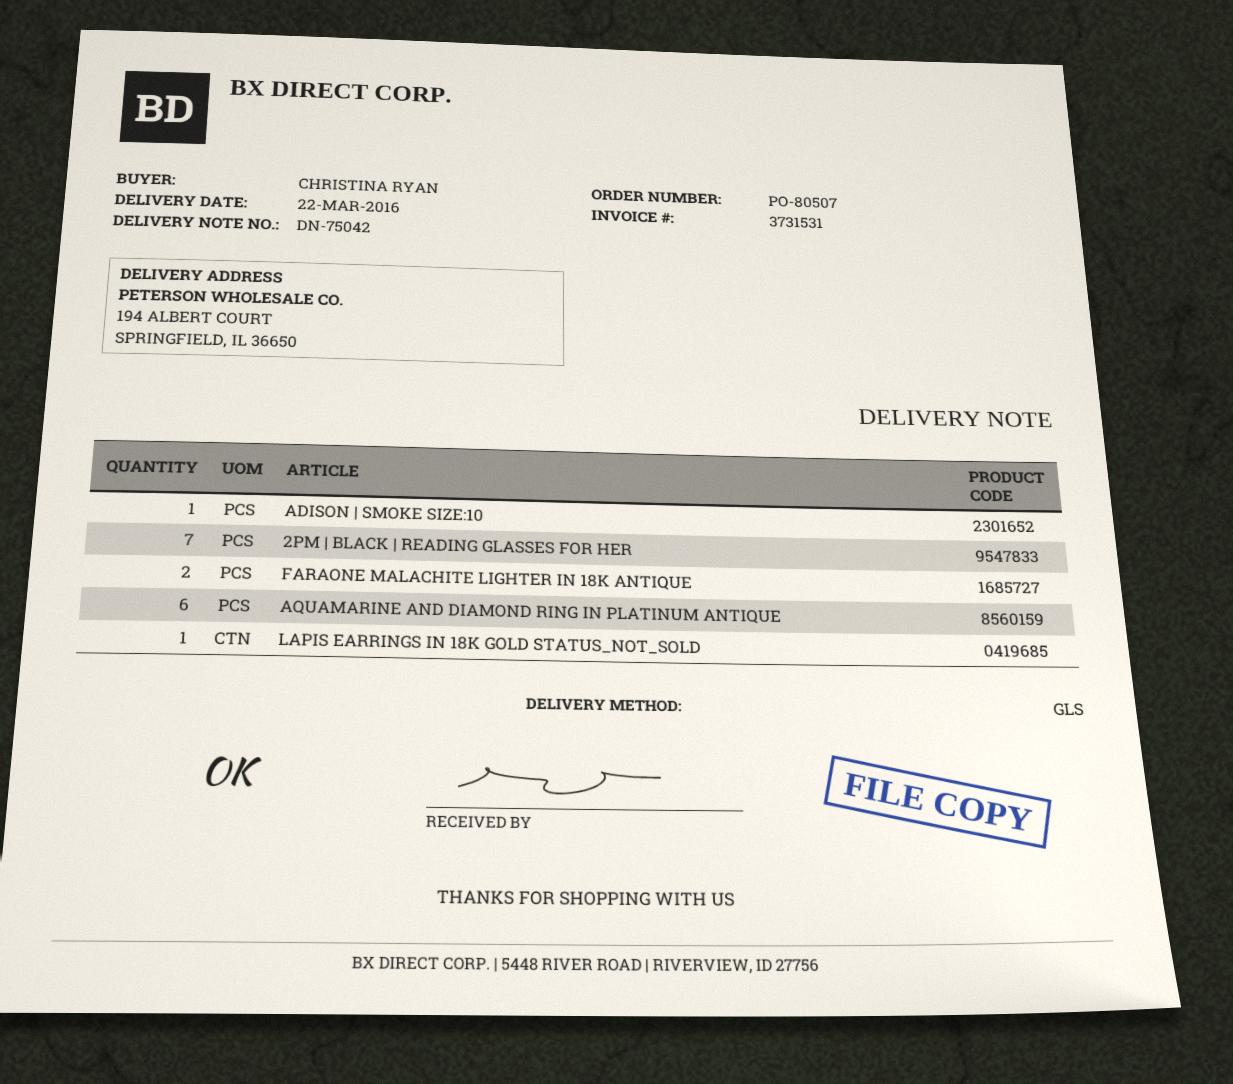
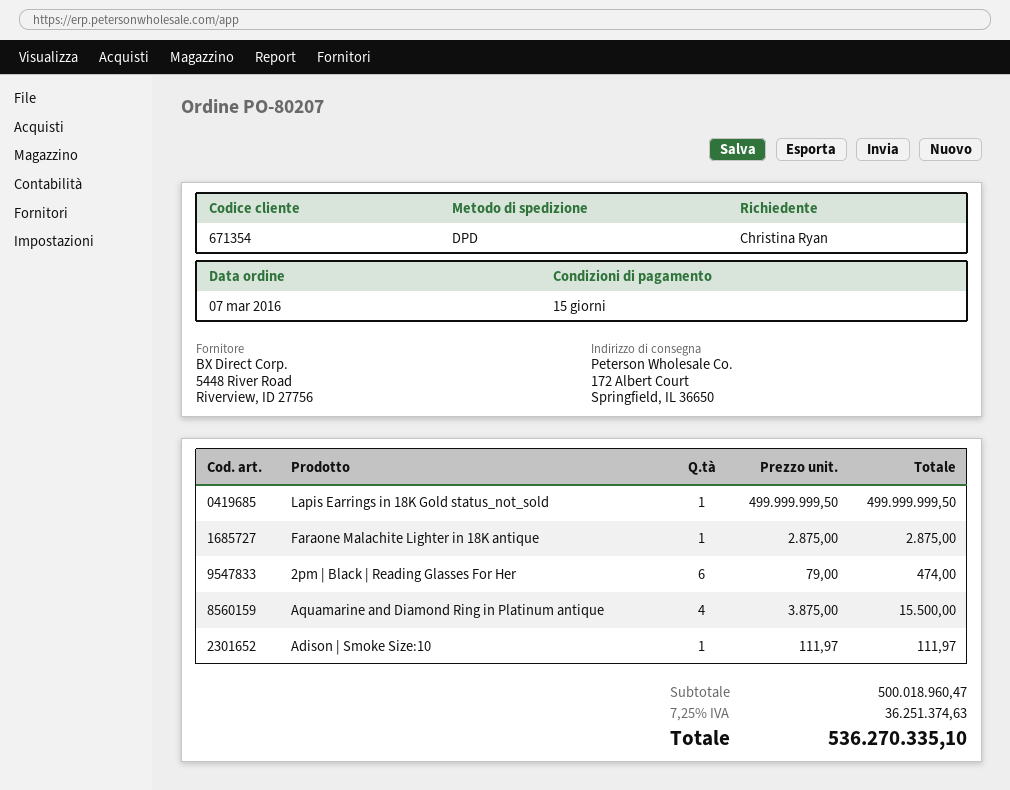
order number: PO-80507 -> PO-80207
shipping method: GLS -> DPD
ship to: 194 ALBERT COURT, SPRINGFIELD, IL 36650 -> 172 Albert Court, Springfield, IL 36650
2PM | BLACK | READING GLASSES FOR HER: 7 -> 6
FARAONE MALACHITE LIGHTER IN 18K ANTIQUE: 2 -> 1
AQUAMARINE AND DIAMOND RING IN PLATINUM ANTIQUE: 6 -> 4

